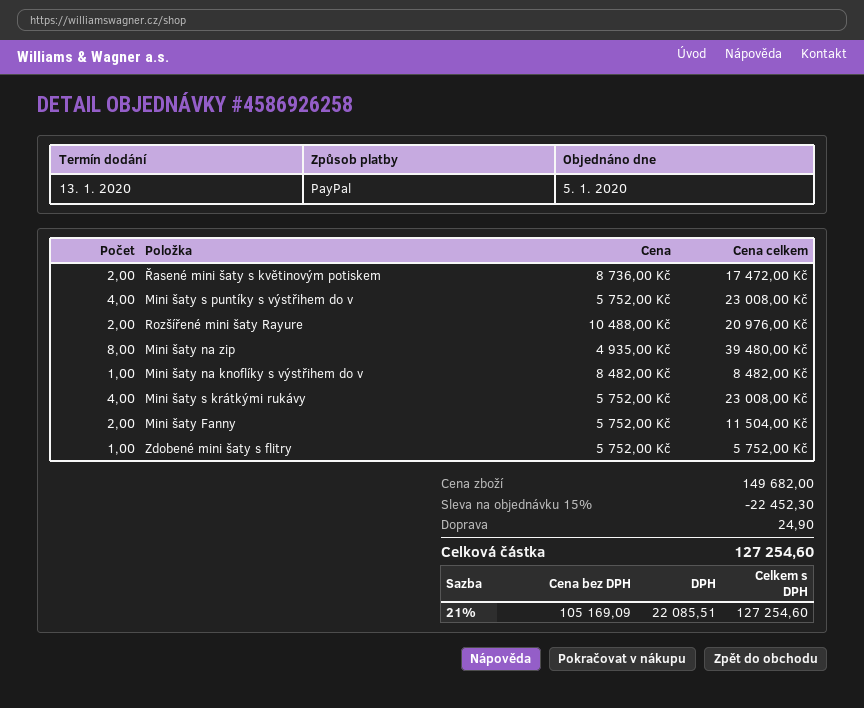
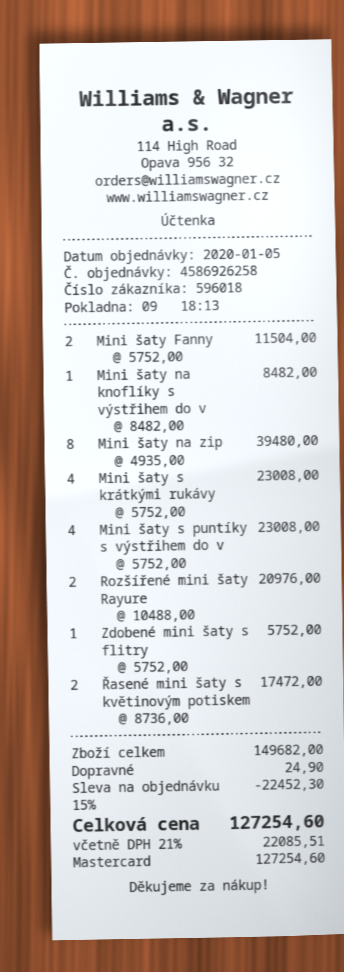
payment method: PayPal -> Mastercard

